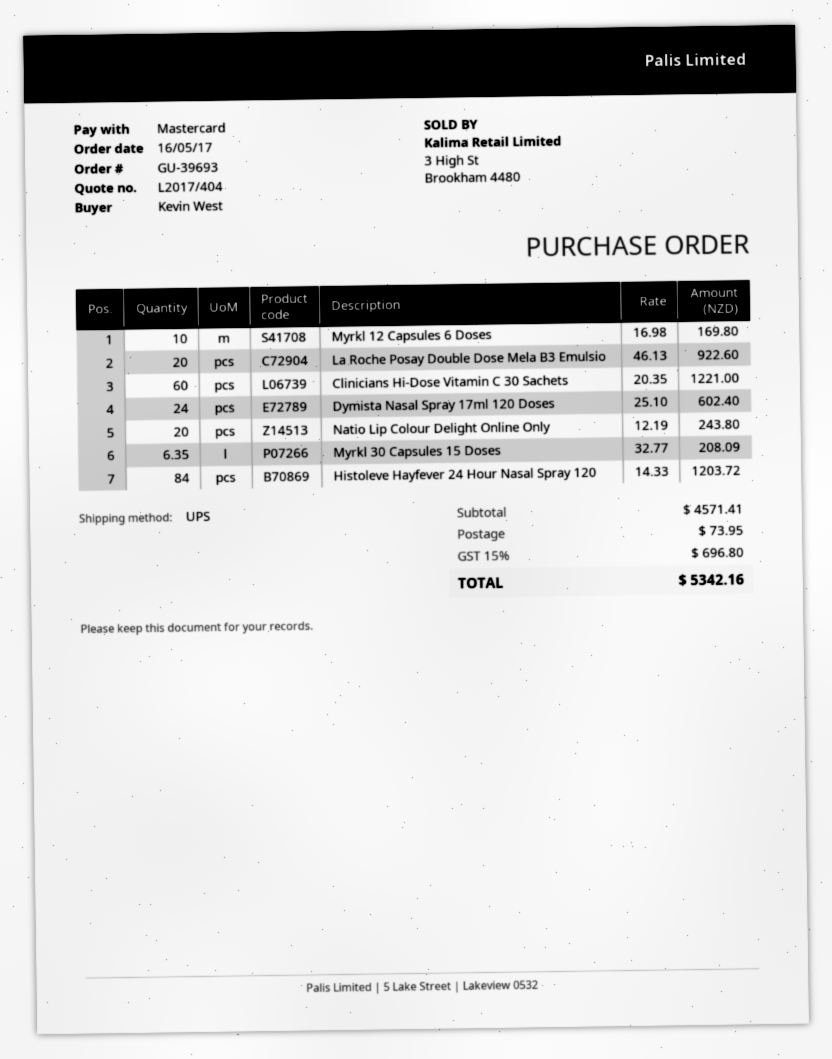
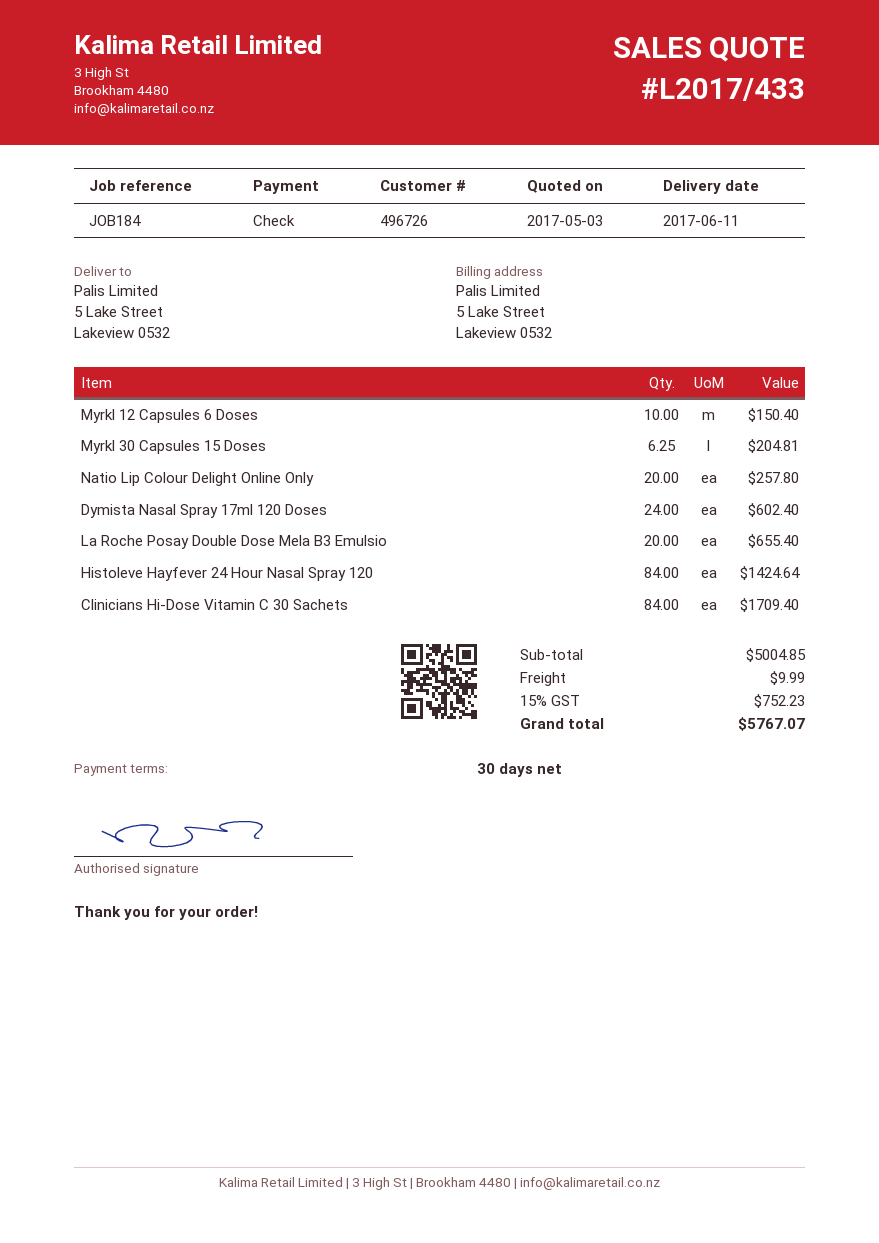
quote number: L2017/404 -> L2017/433
payment method: Mastercard -> cheque
Myrkl 12 Capsules 6 Doses: 10 for 169.80 -> 10 for 150.40
La Roche Posay Double Dose Mela B3 Emulsio: 20 for 922.60 -> 20 for 655.40
Clinicians Hi-Dose Vitamin C 30 Sachets: 60 for 1221.00 -> 84 for 1709.40
Natio Lip Colour Delight Online Only: 20 for 243.80 -> 20 for 257.80
Myrkl 30 Capsules 15 Doses: 6.35 for 208.09 -> 6.25 for 204.81
Histoleve Hayfever 24 Hour Nasal Spray 120: 84 for 1203.72 -> 84 for 1424.64
subtotal: 4571.41 -> 5004.85
shipping: 73.95 -> 9.99
tax: 15% = 696.80 -> 15% = 752.23
total: 5342.16 -> 5767.07

